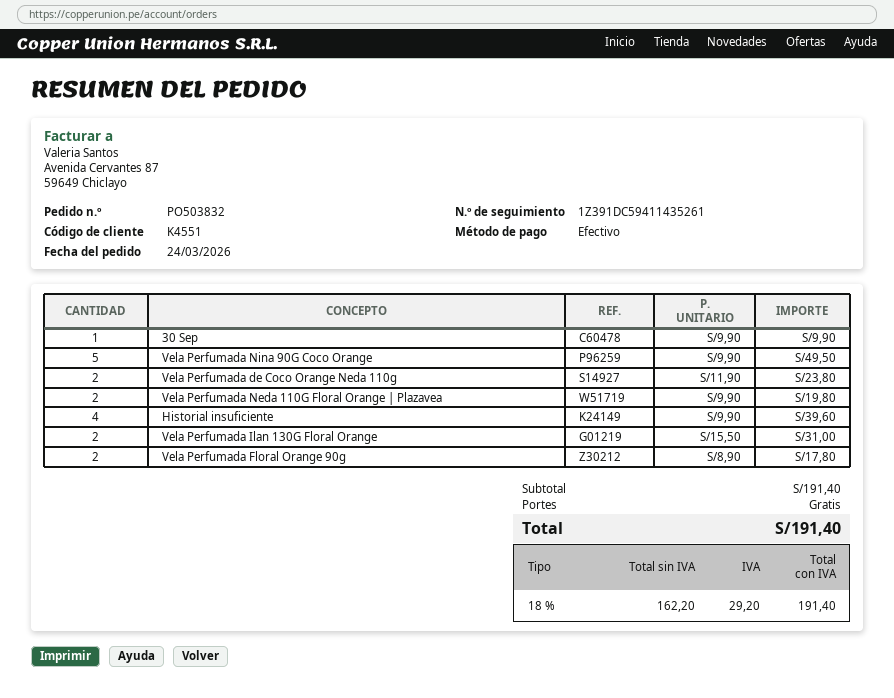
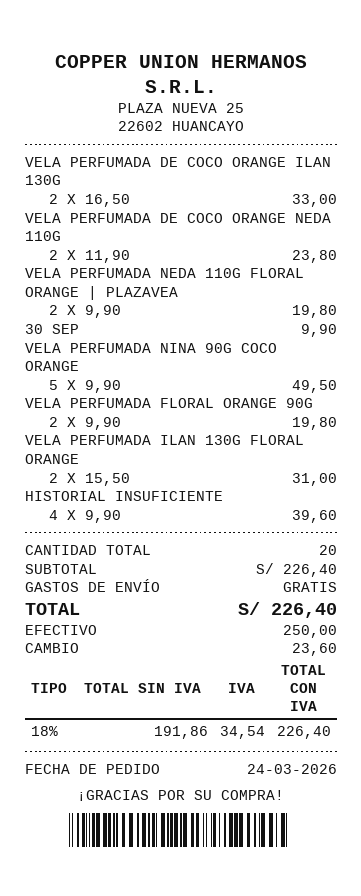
Vela Perfumada Floral Orange 90g: 2 x 8.90 = 17.80 -> 2 x 9.90 = 19.80
VELA PERFUMADA DE COCO ORANGE ILAN 130G: none -> 2 x 16.50 = 33.00
subtotal: 191.40 -> 226.40
net: 162.20 -> 191.86
tax: 18% = 29.20 -> 18% = 34.54
total: 191.40 -> 226.40

